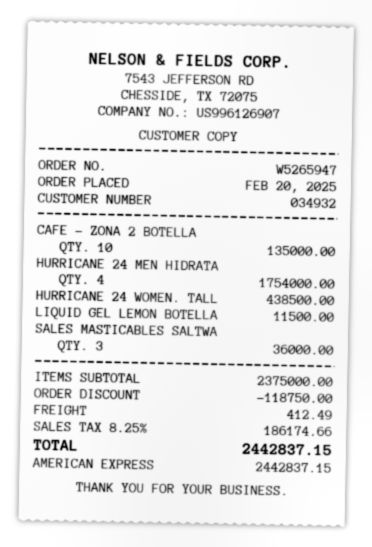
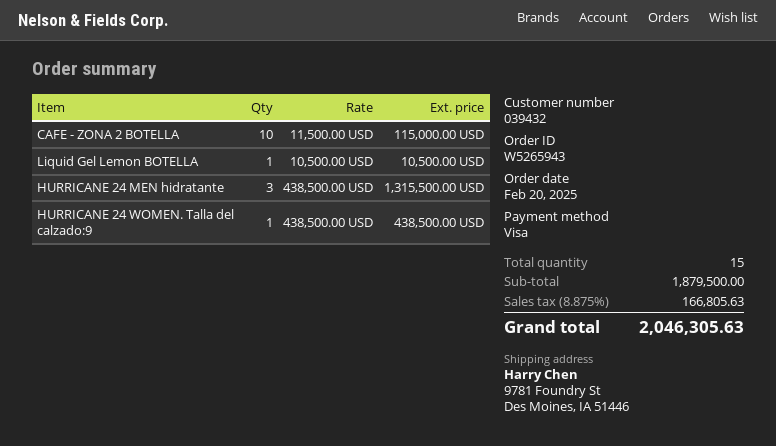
order number: W5265947 -> W5265943
customer number: 034932 -> 039432
payment method: American Express -> Visa
CAFE - ZONA 2 BOTELLA: 10 for 135000.00 -> 10 for 115000.00
HURRICANE 24 MEN HIDRATA: 4 for 1754000.00 -> 3 for 1315500.00
LIQUID GEL LEMON BOTELLA: 1 for 11500.00 -> 1 for 10500.00
SALES MASTICABLES SALTWA: 3 for 36000.00 -> none
subtotal: 2375000.00 -> 1879500.00
discount: 118750.00 -> none
shipping: 412.49 -> none
tax: 8.25% = 186174.66 -> 8.875% = 166805.63
total: 2442837.15 -> 2046305.63

